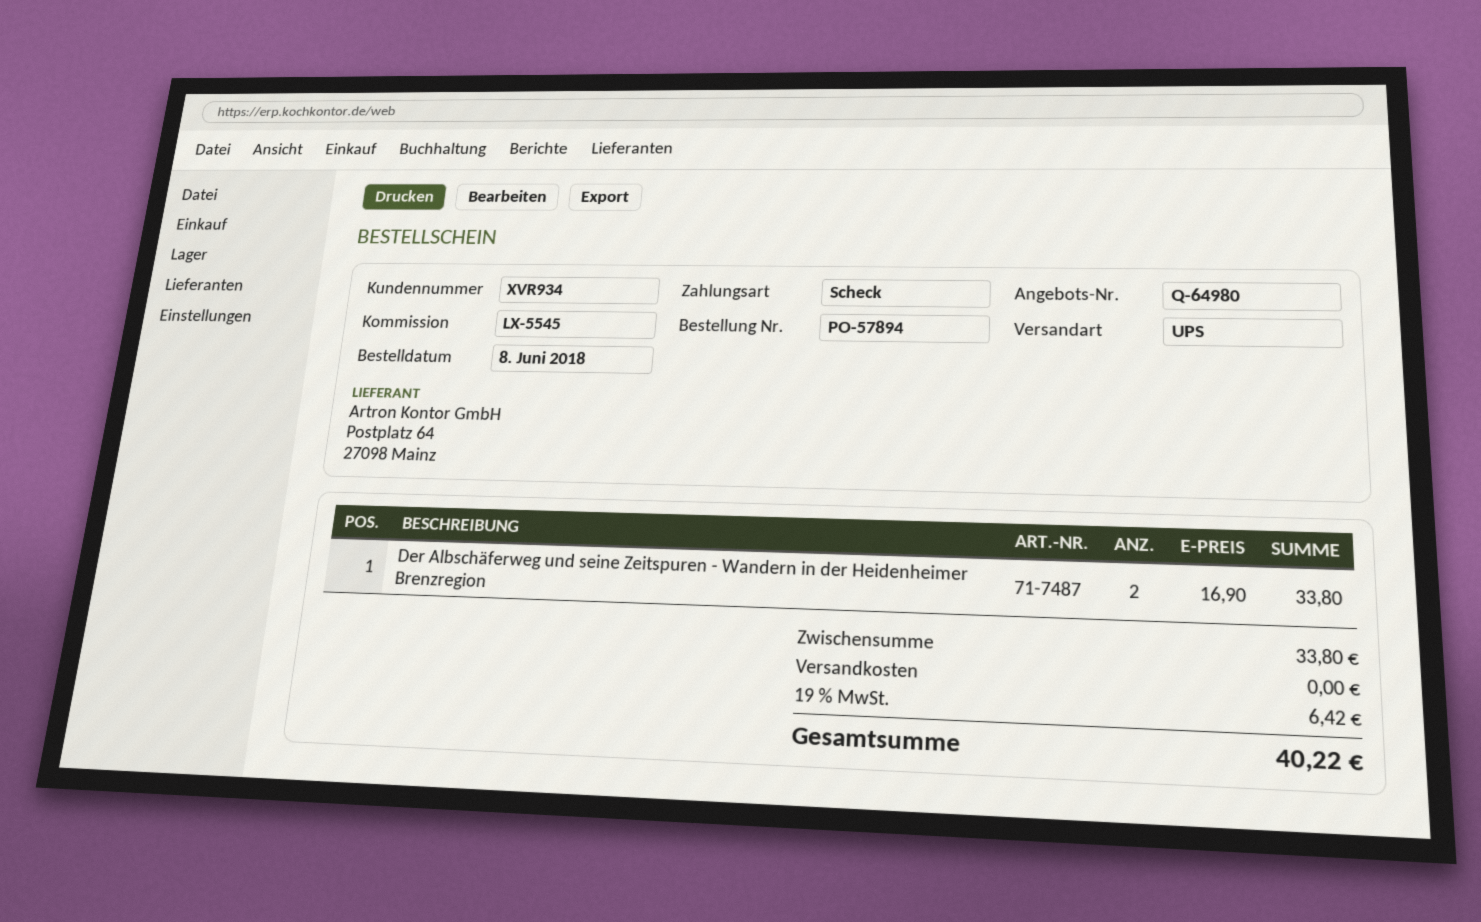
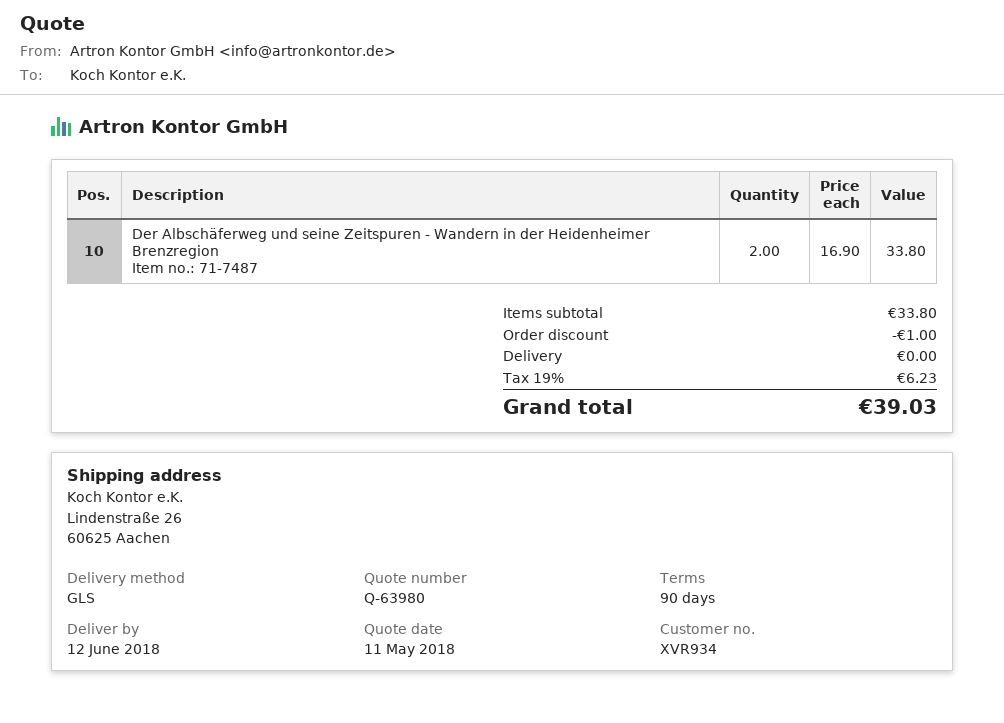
quote number: Q-64980 -> Q-63980
shipping method: UPS -> GLS
discount: none -> 1.00
tax: 19% = 6.42 -> 19% = 6.23
total: 40.22 -> 39.03

